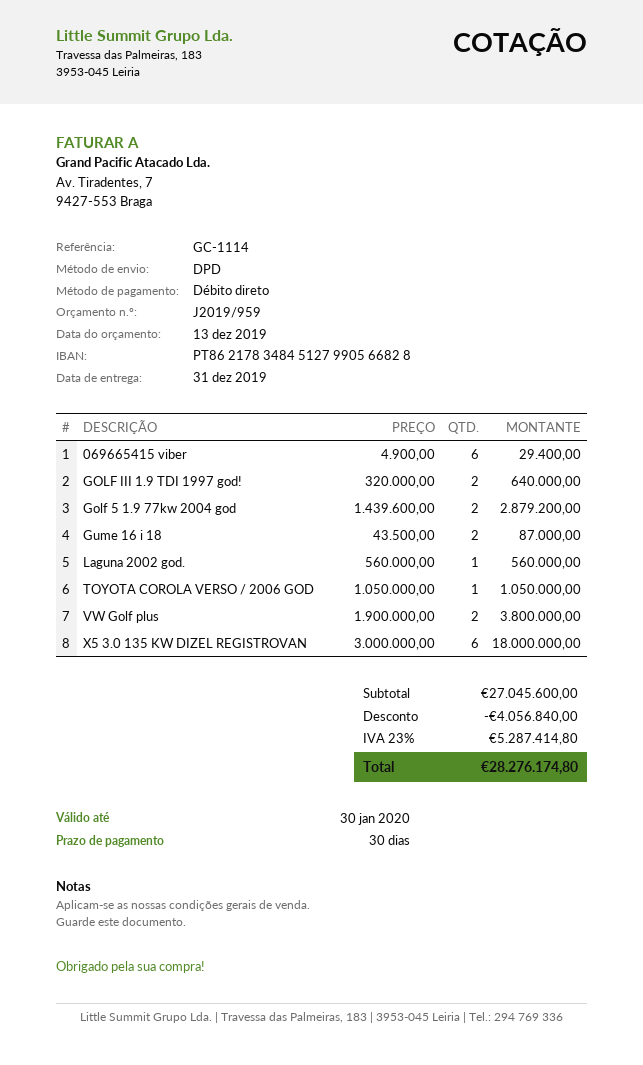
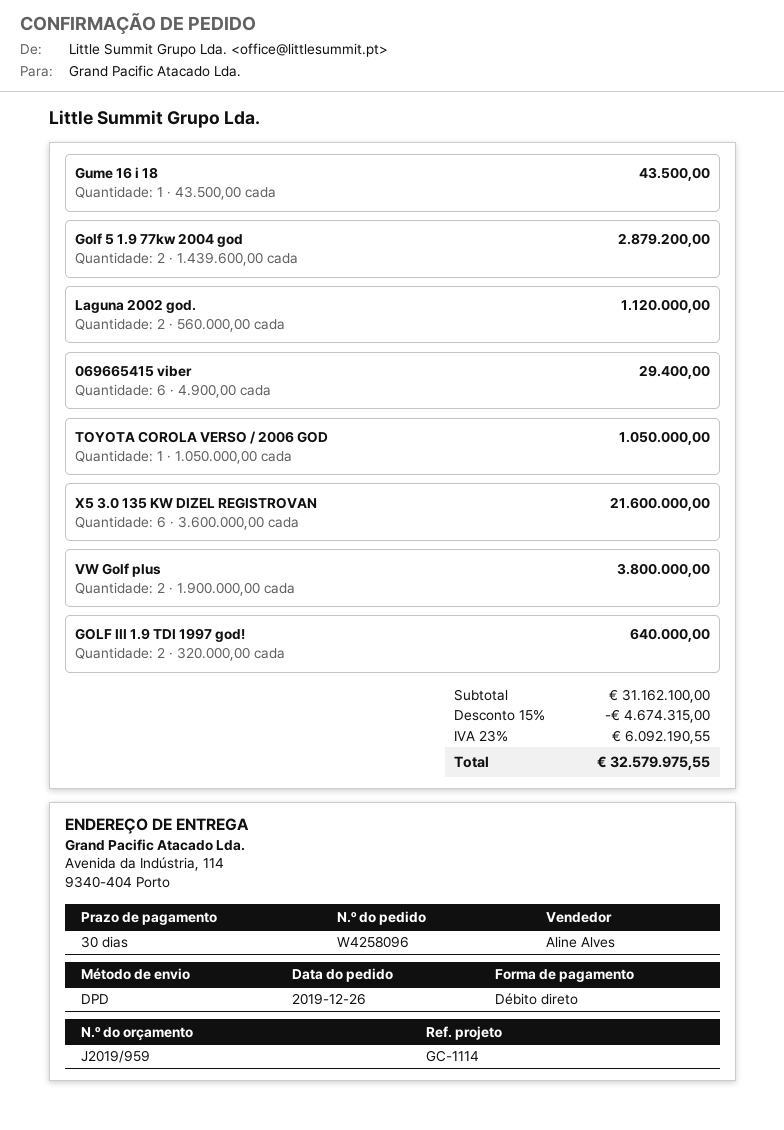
Gume 16 i 18: 2 x 43500.00 = 87000.00 -> 1 x 43500.00 = 43500.00
Laguna 2002 god.: 1 x 560000.00 = 560000.00 -> 2 x 560000.00 = 1120000.00
X5 3.0 135 KW DIZEL REGISTROVAN: 6 x 3000000.00 = 18000000.00 -> 6 x 3600000.00 = 21600000.00
subtotal: 27045600.00 -> 31162100.00
discount: 4056840.00 -> 4674315.00
tax: 23% = 5287414.80 -> 23% = 6092190.55
total: 28276174.80 -> 32579975.55

